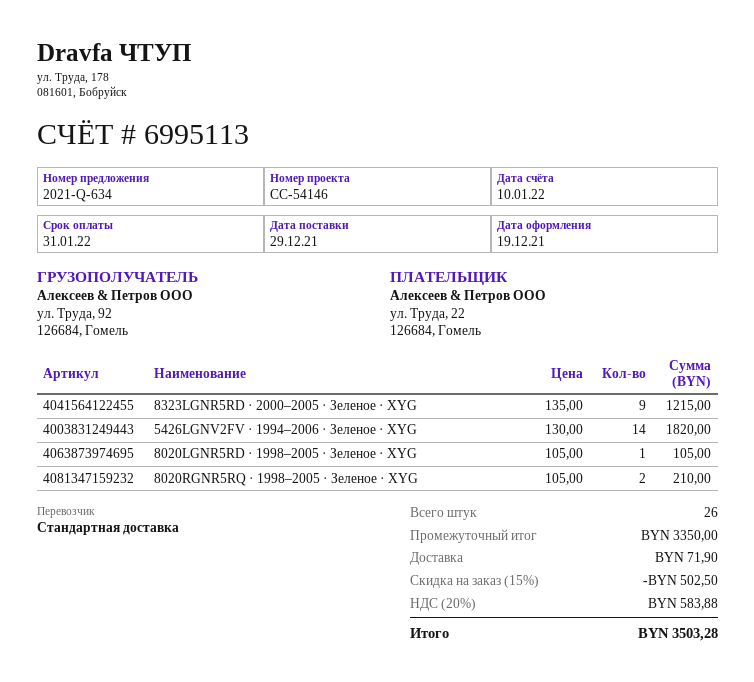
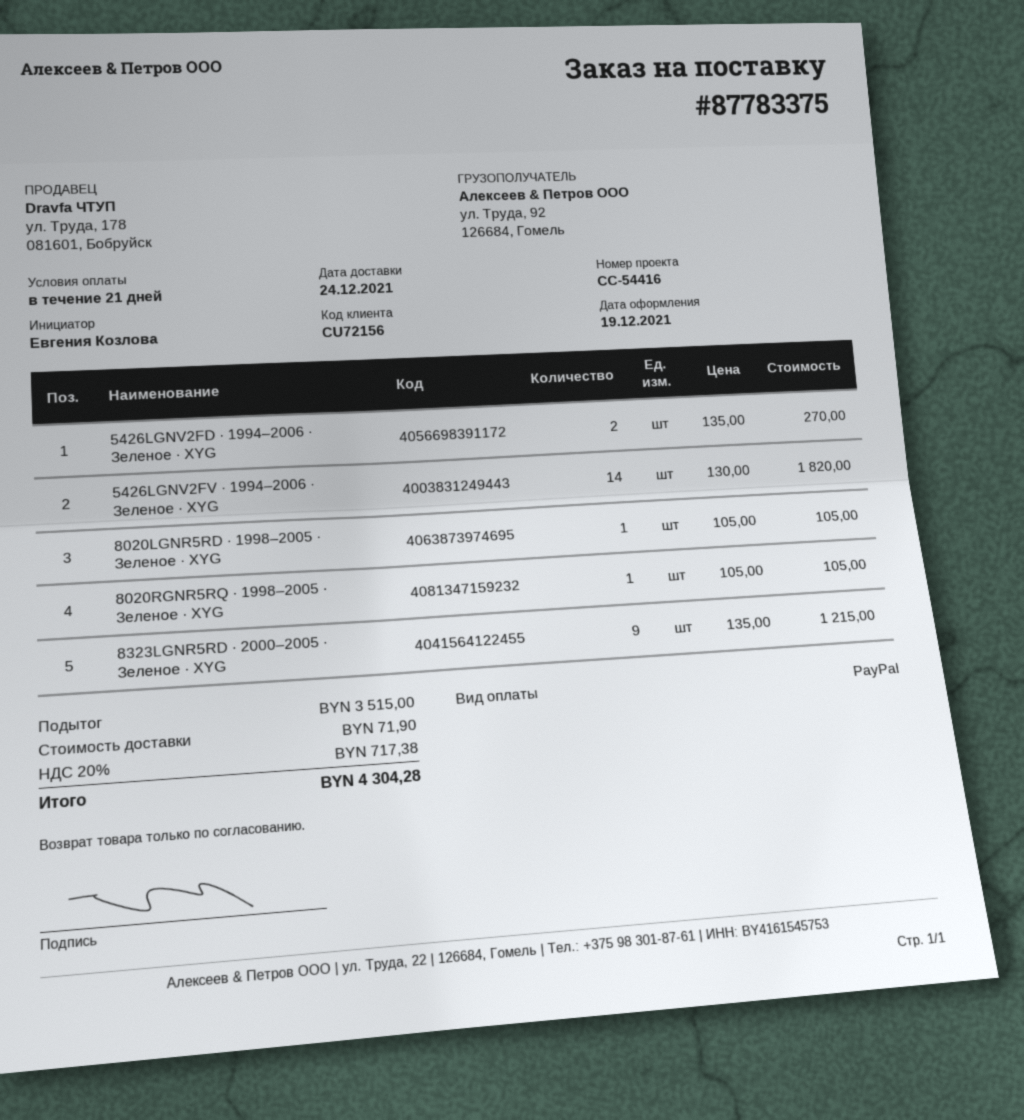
delivery date: 2021-12-29 -> 2021-12-24
reference: CC-54146 -> CC-54416
8020RGNR5RQ · 1998–2005 · Зеленое · XYG: 2 x 105.00 = 210.00 -> 1 x 105.00 = 105.00
5426LGNV2FD · 1994–2006 · Зеленое · XYG: none -> 2 x 135.00 = 270.00
subtotal: 3350.00 -> 3515.00
discount: 15% = 502.50 -> none
tax: 20% = 583.88 -> 20% = 717.38
total: 3503.28 -> 4304.28

